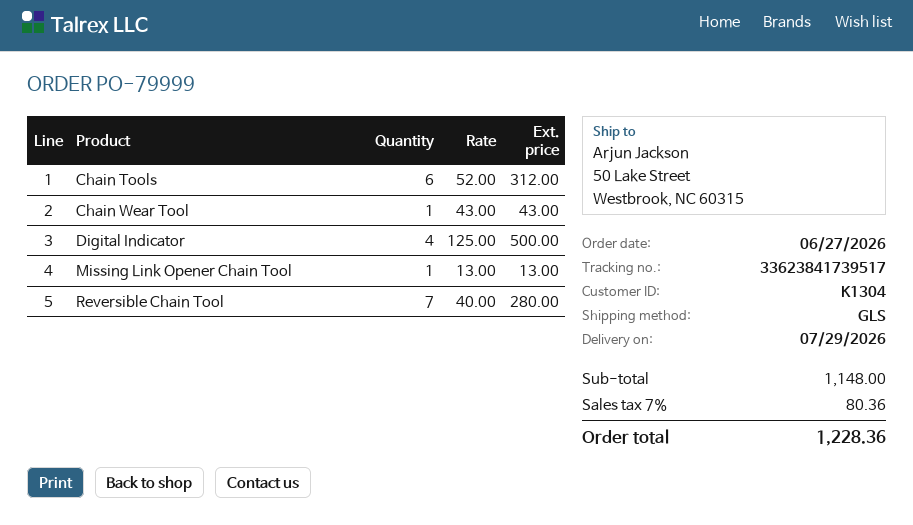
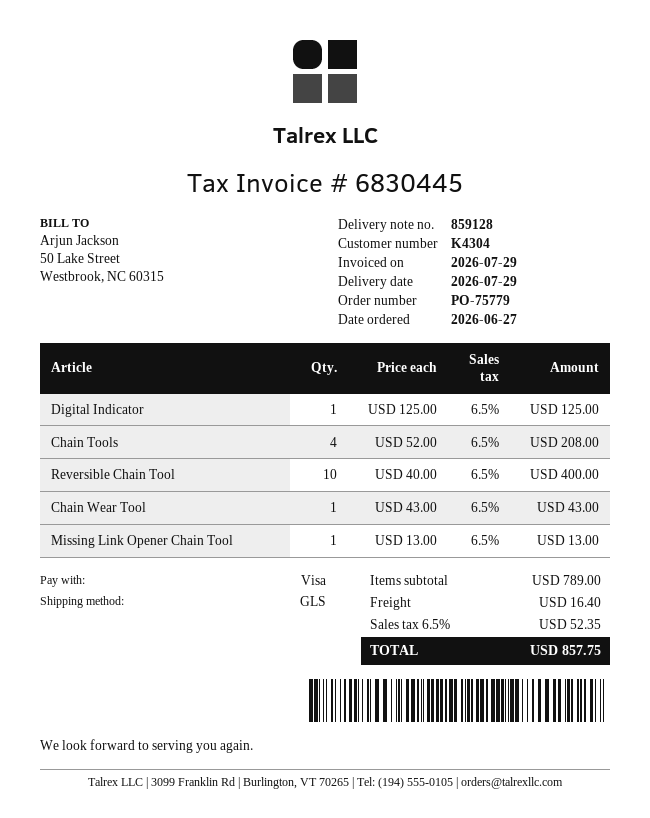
order number: PO-79999 -> PO-75779
customer number: K1304 -> K4304
Chain Tools: 6 x 52.00 = 312.00 -> 4 x 52.00 = 208.00
Digital Indicator: 4 x 125.00 = 500.00 -> 1 x 125.00 = 125.00
Reversible Chain Tool: 7 x 40.00 = 280.00 -> 10 x 40.00 = 400.00
subtotal: 1148.00 -> 789.00
shipping: none -> 16.40
tax: 7% = 80.36 -> 6.5% = 52.35
total: 1228.36 -> 857.75

